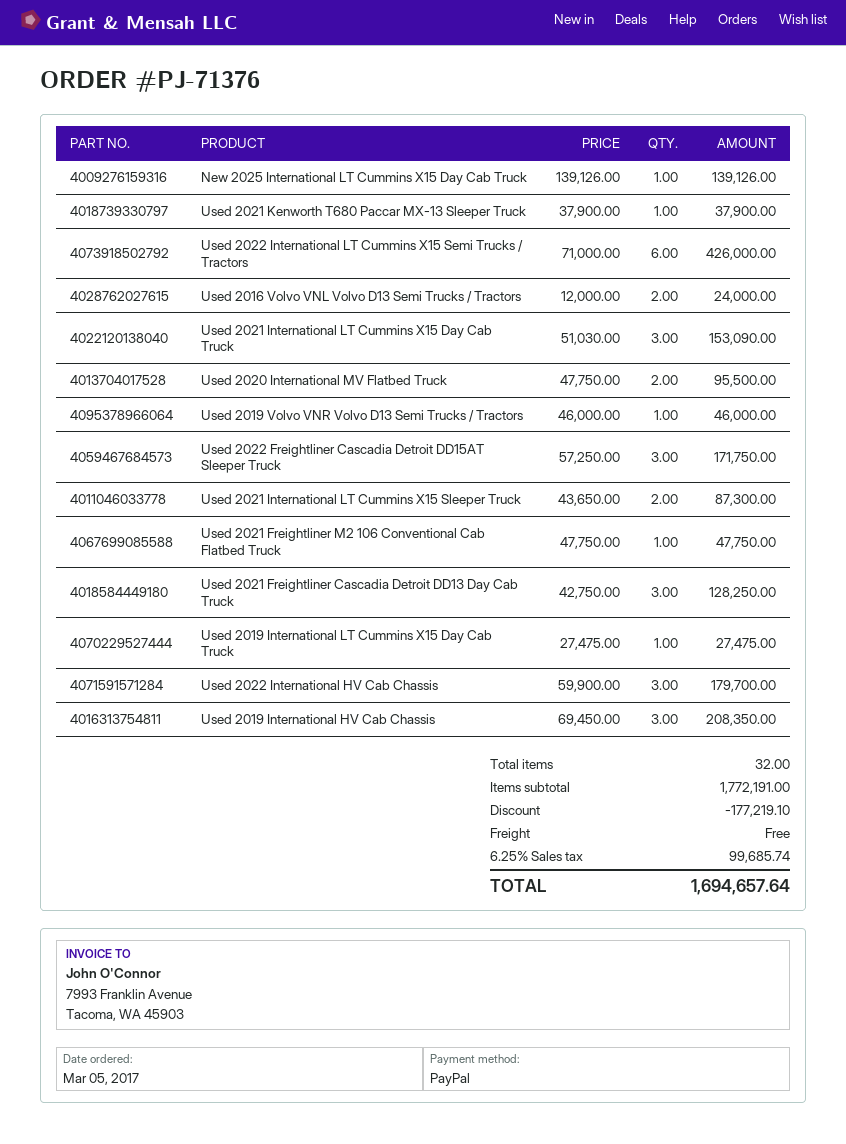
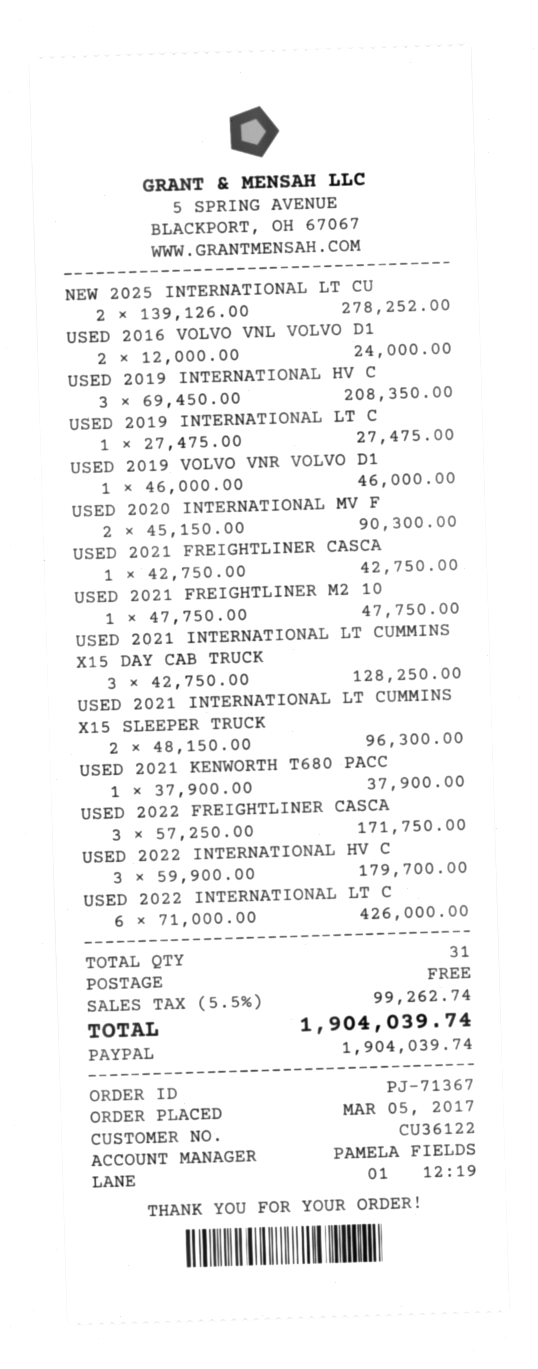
order number: PJ-71376 -> PJ-71367
New 2025 International LT Cummins X15 Day Cab Truck: 1 x 139126.00 = 139126.00 -> 2 x 139126.00 = 278252.00
Used 2021 International LT Cummins X15 Day Cab Truck: 3 x 51030.00 = 153090.00 -> 3 x 42750.00 = 128250.00
Used 2020 International MV Flatbed Truck: 2 x 47750.00 = 95500.00 -> 2 x 45150.00 = 90300.00
Used 2021 International LT Cummins X15 Sleeper Truck: 2 x 43650.00 = 87300.00 -> 2 x 48150.00 = 96300.00
Used 2021 Freightliner Cascadia Detroit DD13 Day Cab Truck: 3 x 42750.00 = 128250.00 -> 1 x 42750.00 = 42750.00
total quantity: 32 -> 31
discount: 177219.10 -> none
tax: 6.25% = 99685.74 -> 5.5% = 99262.74
total: 1694657.64 -> 1904039.74

